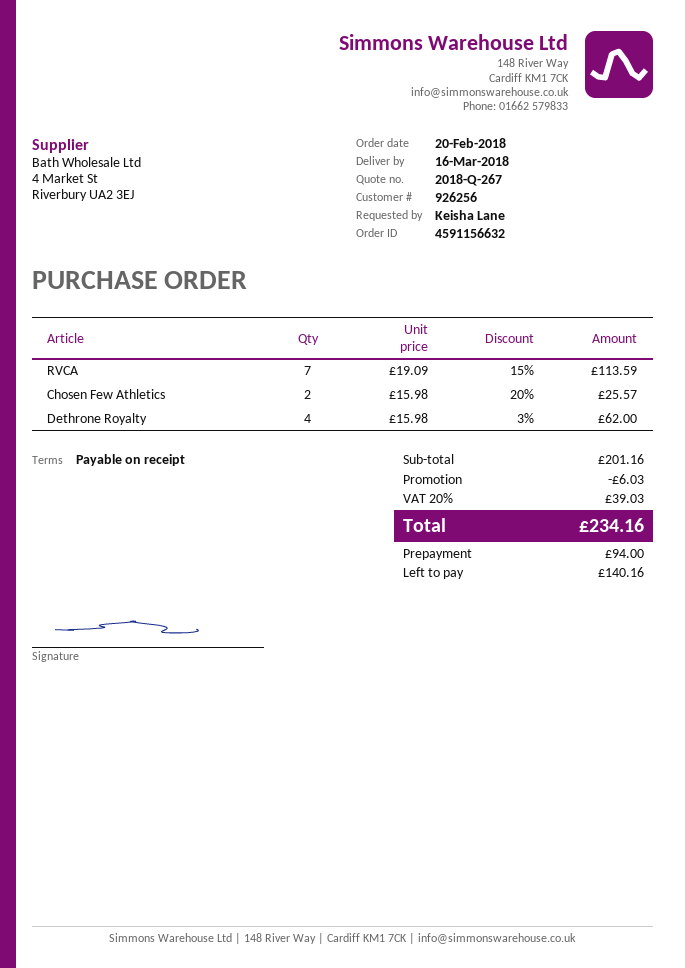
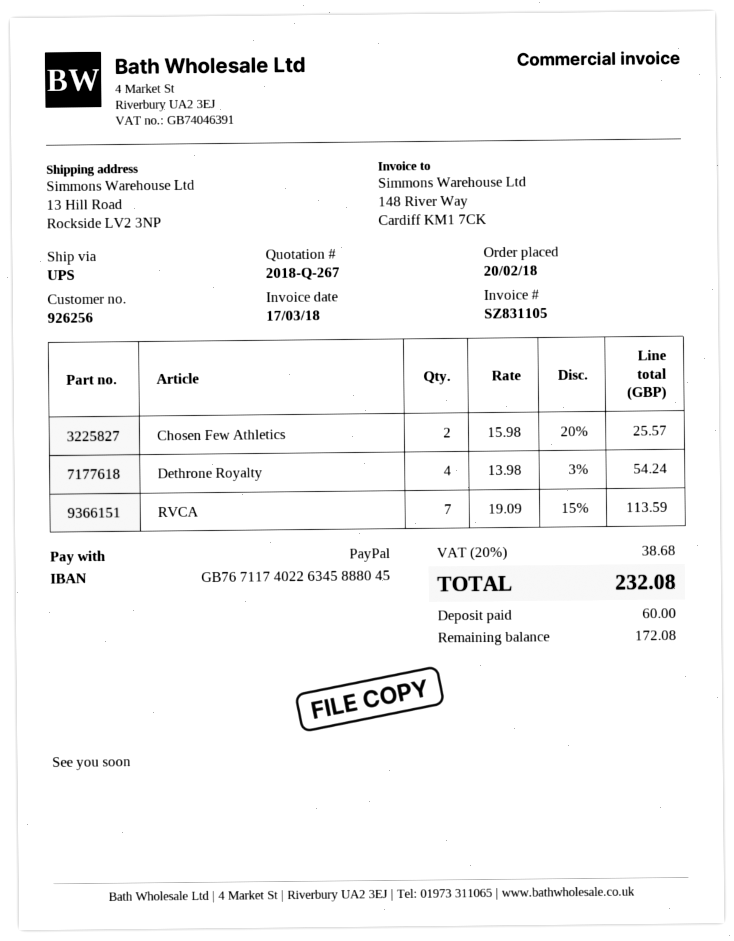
Dethrone Royalty: 4 x 15.98 - 3% = 62.00 -> 4 x 13.98 - 3% = 54.24
discount: 6.03 -> none
tax: 20% = 39.03 -> 20% = 38.68
total: 234.16 -> 232.08
deposit: 94.00 -> 60.00
balance: 140.16 -> 172.08

